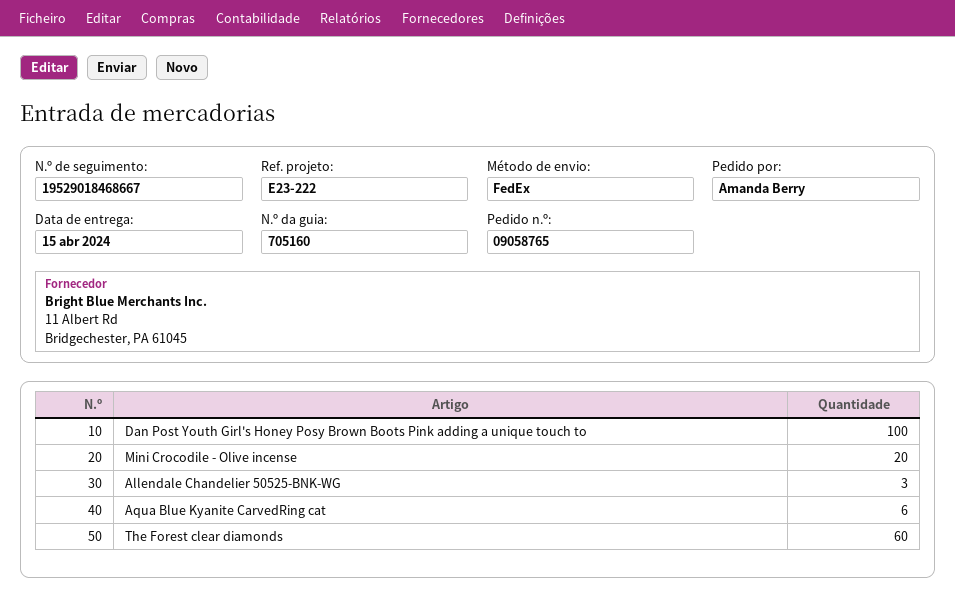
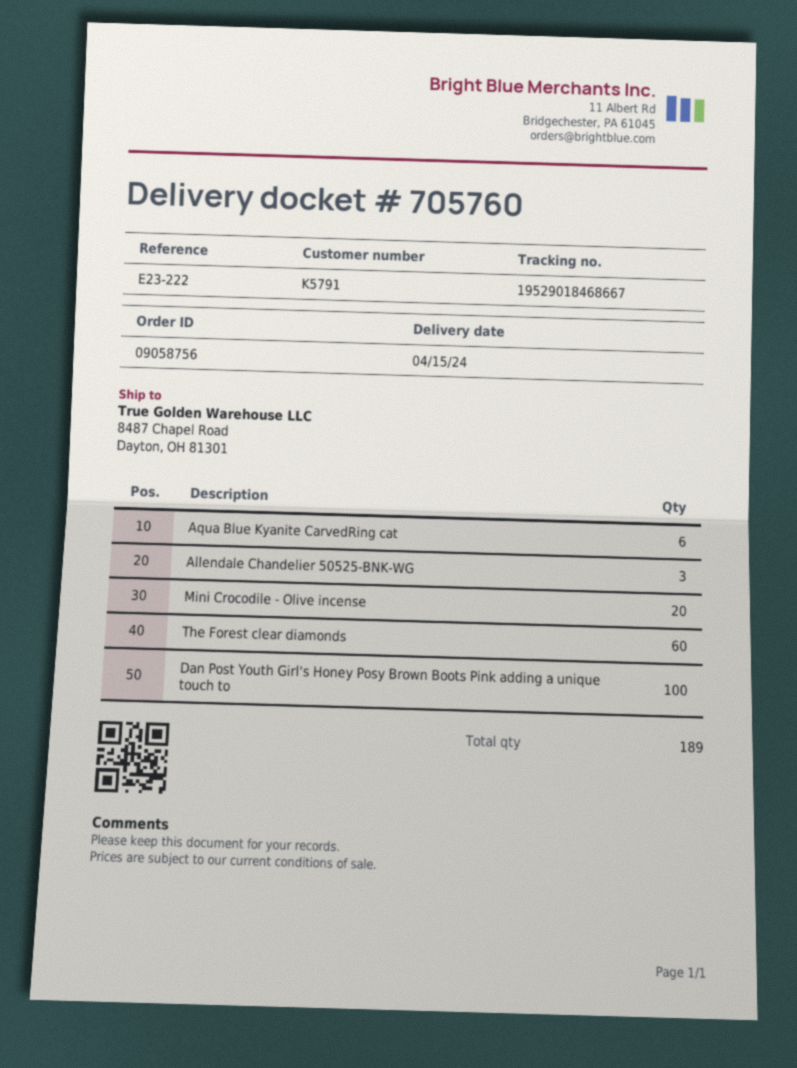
order number: 09058765 -> 09058756
delivery note number: 705160 -> 705760

